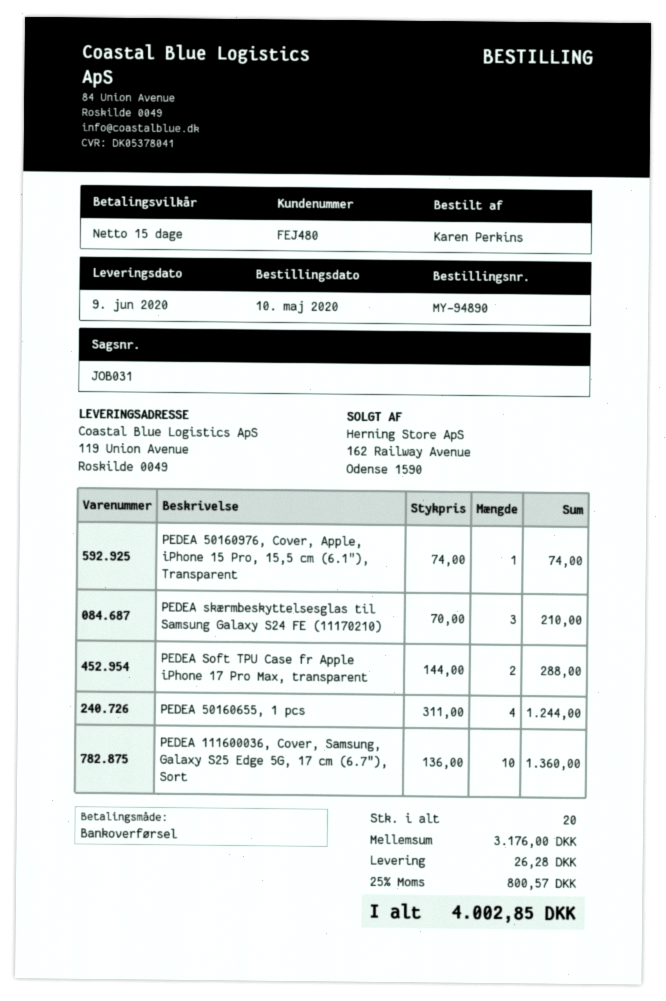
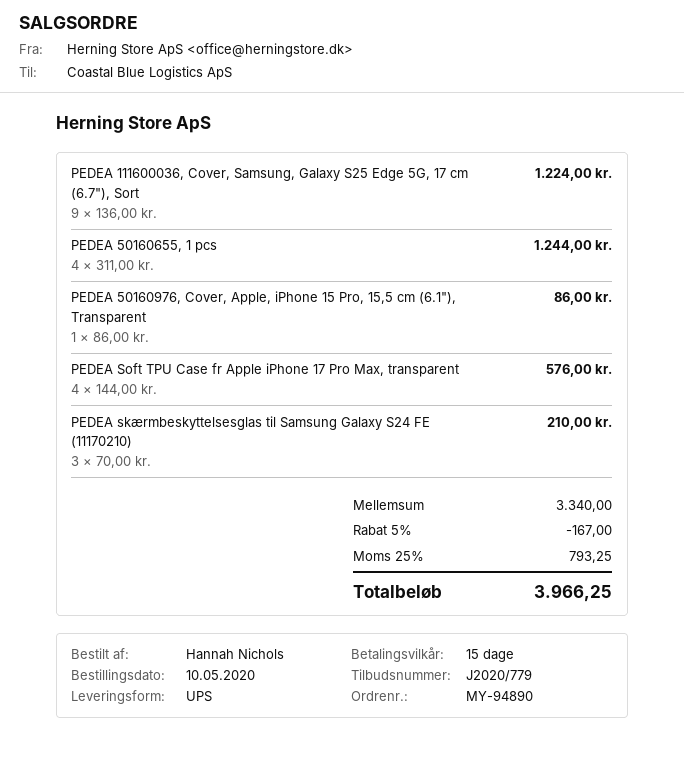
ordered by: Karen Perkins -> Hannah Nichols
PEDEA 50160976, Cover, Apple, iPhone 15 Pro, 15,5 cm (6.1"), Transparent: 1 x 74.00 = 74.00 -> 1 x 86.00 = 86.00
PEDEA Soft TPU Case fr Apple iPhone 17 Pro Max, transparent: 2 x 144.00 = 288.00 -> 4 x 144.00 = 576.00
PEDEA 111600036, Cover, Samsung, Galaxy S25 Edge 5G, 17 cm (6.7"), Sort: 10 x 136.00 = 1360.00 -> 9 x 136.00 = 1224.00
subtotal: 3176.00 -> 3340.00
discount: none -> 5% = 167.00
shipping: 26.28 -> none
tax: 25% = 800.57 -> 25% = 793.25
total: 4002.85 -> 3966.25

